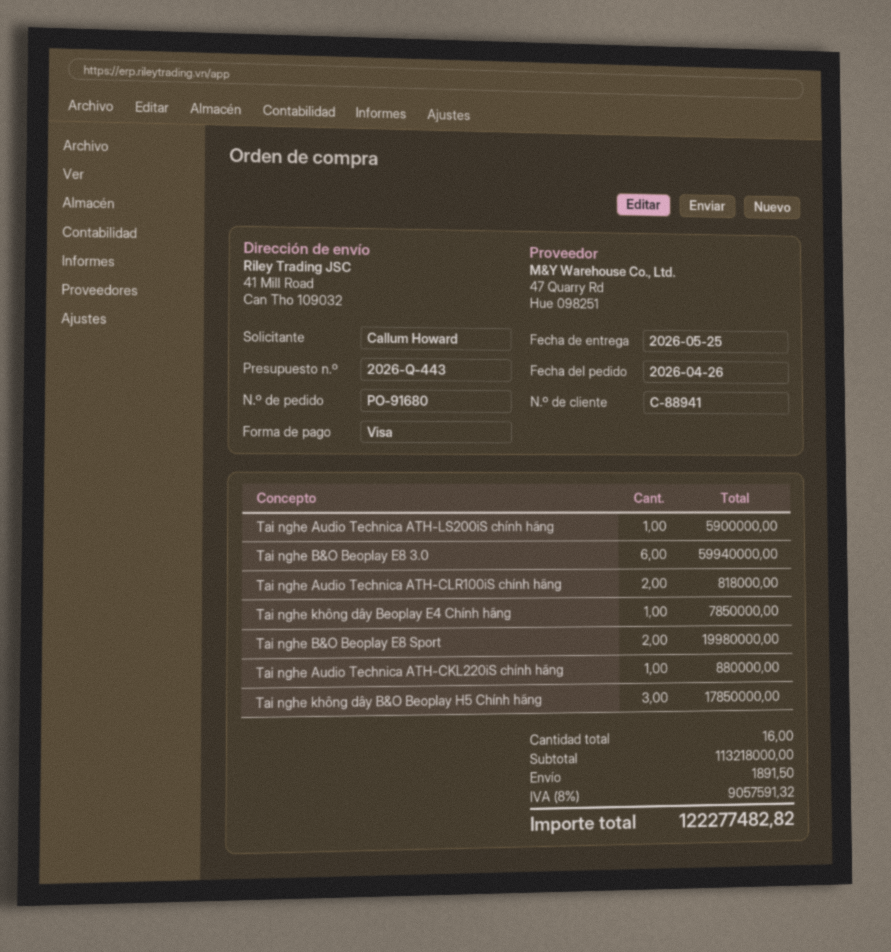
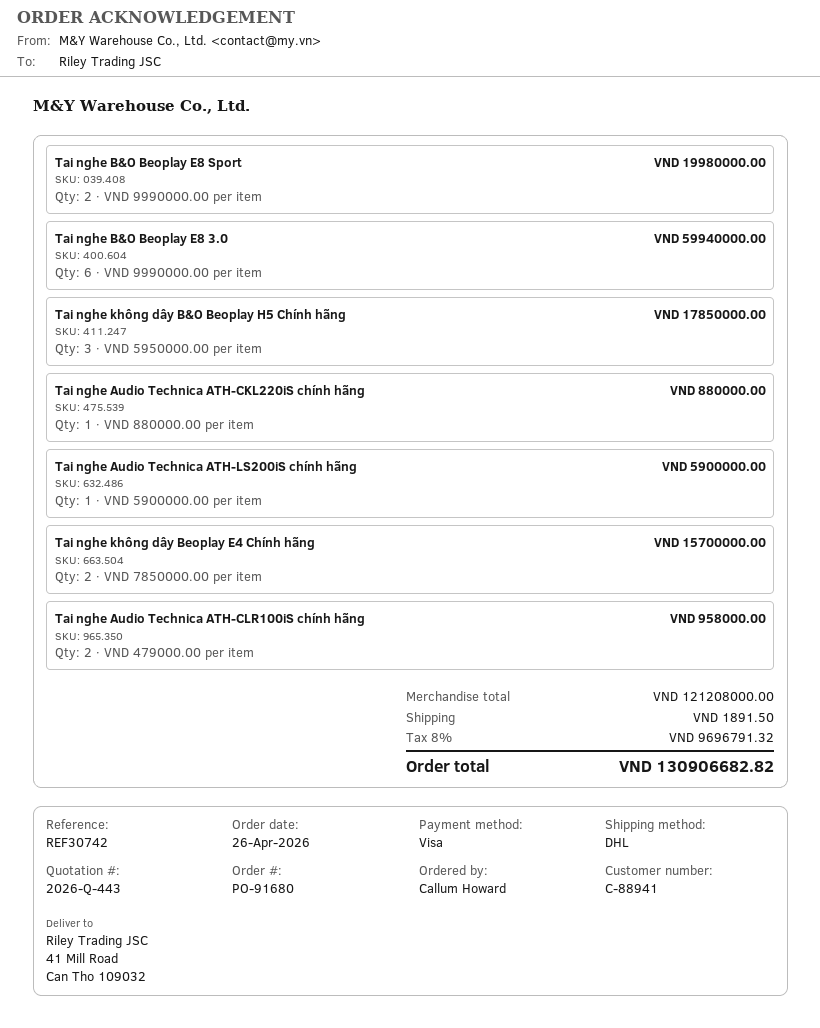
Tai nghe Audio Technica ATH-CLR100iS chính hãng: 2 for 818000.00 -> 2 for 958000.00
Tai nghe không dây Beoplay E4 Chính hãng: 1 for 7850000.00 -> 2 for 15700000.00
subtotal: 113218000.00 -> 121208000.00
tax: 8% = 9057591.32 -> 8% = 9696791.32
total: 122277482.82 -> 130906682.82

